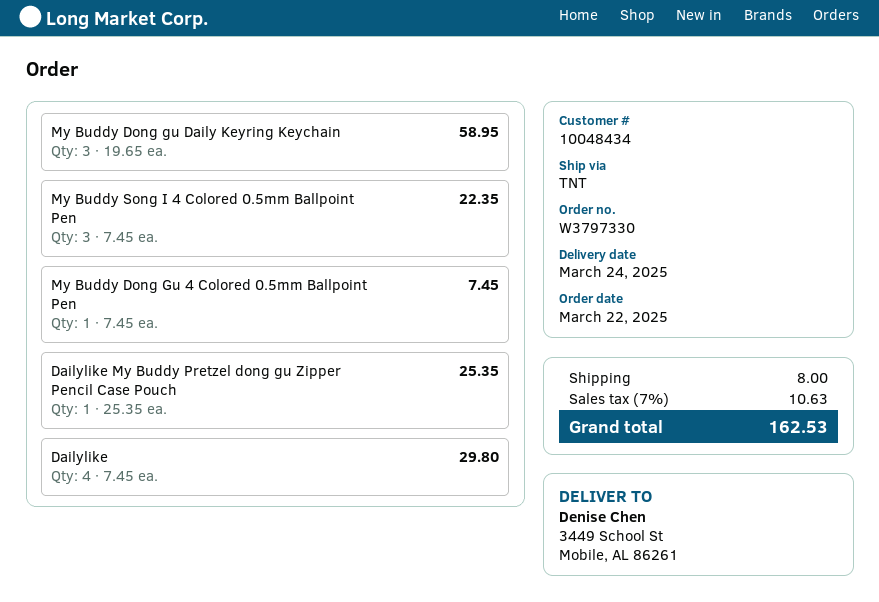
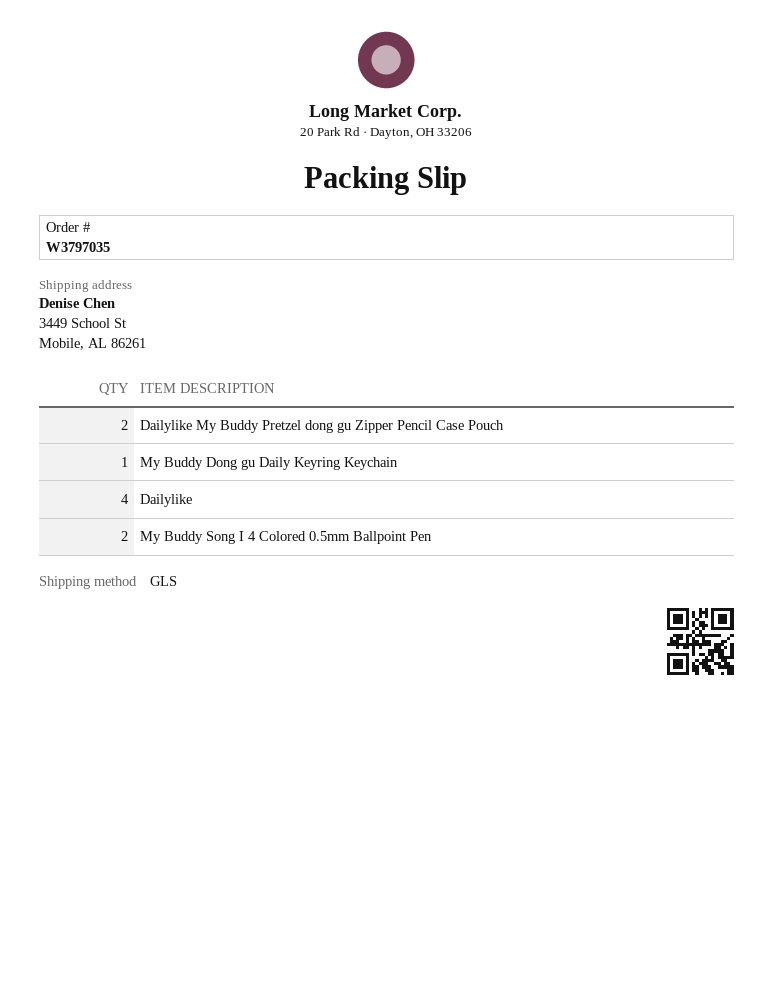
order number: W3797330 -> W3797035
shipping method: TNT -> GLS
My Buddy Dong gu Daily Keyring Keychain: 3 -> 1
My Buddy Song I 4 Colored 0.5mm Ballpoint Pen: 3 -> 2
My Buddy Dong Gu 4 Colored 0.5mm Ballpoint Pen: 1 -> none
Dailylike My Buddy Pretzel dong gu Zipper Pencil Case Pouch: 1 -> 2

